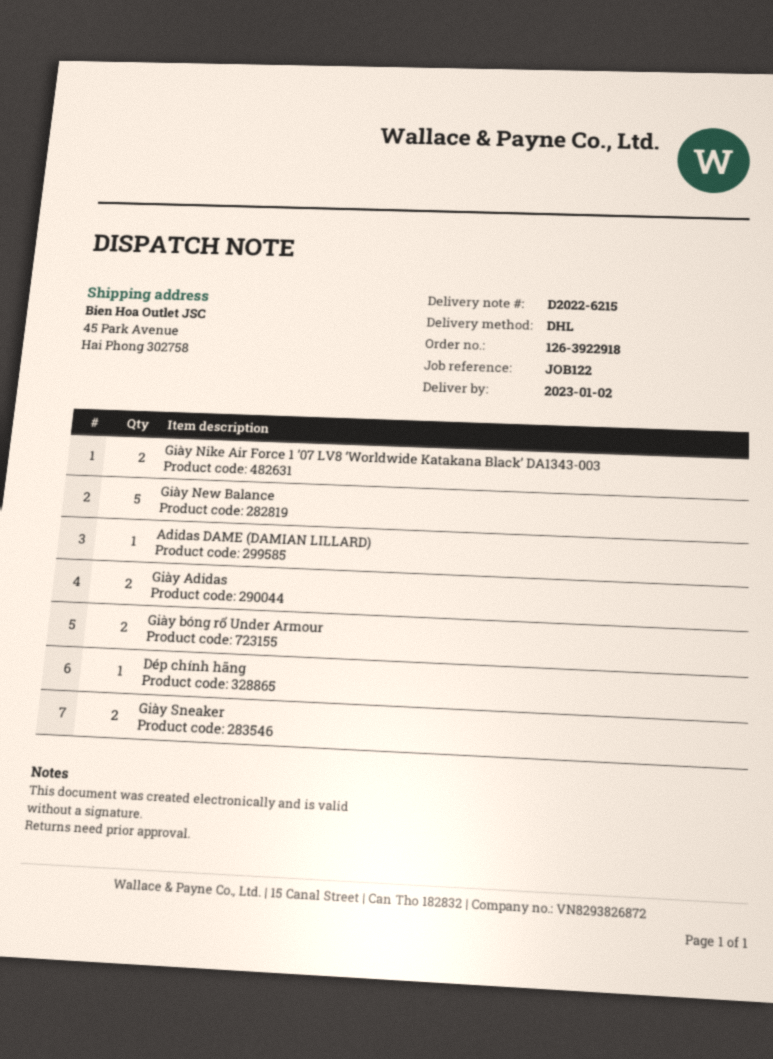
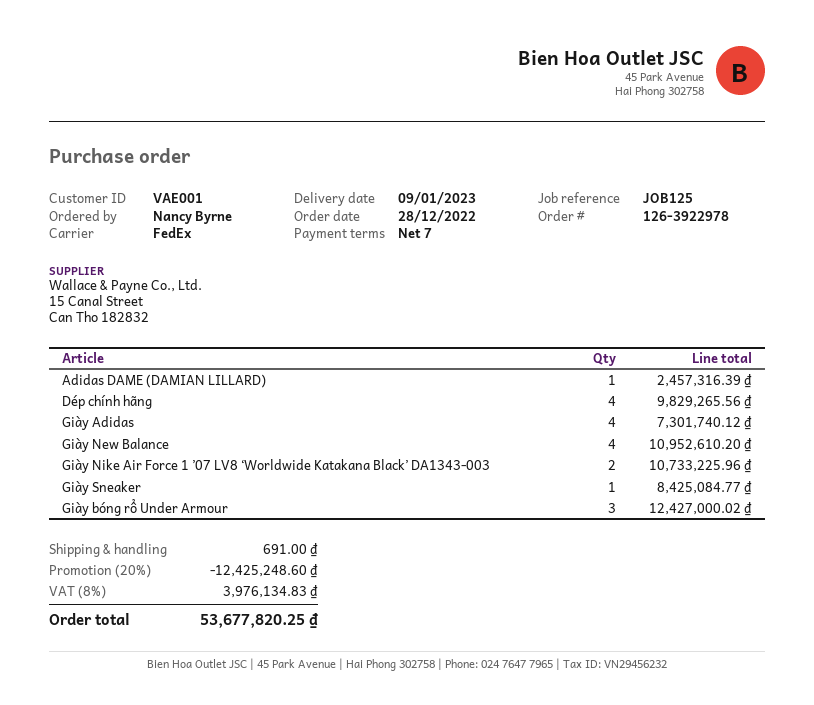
order number: 126-3922918 -> 126-3922978
delivery date: 2023-01-02 -> 2023-01-09
reference: JOB122 -> JOB125
shipping method: DHL -> FedEx
Giày New Balance: 5 -> 4
Giày Adidas: 2 -> 4
Giày bóng rổ Under Armour: 2 -> 3
Dép chính hãng: 1 -> 4
Giày Sneaker: 2 -> 1

